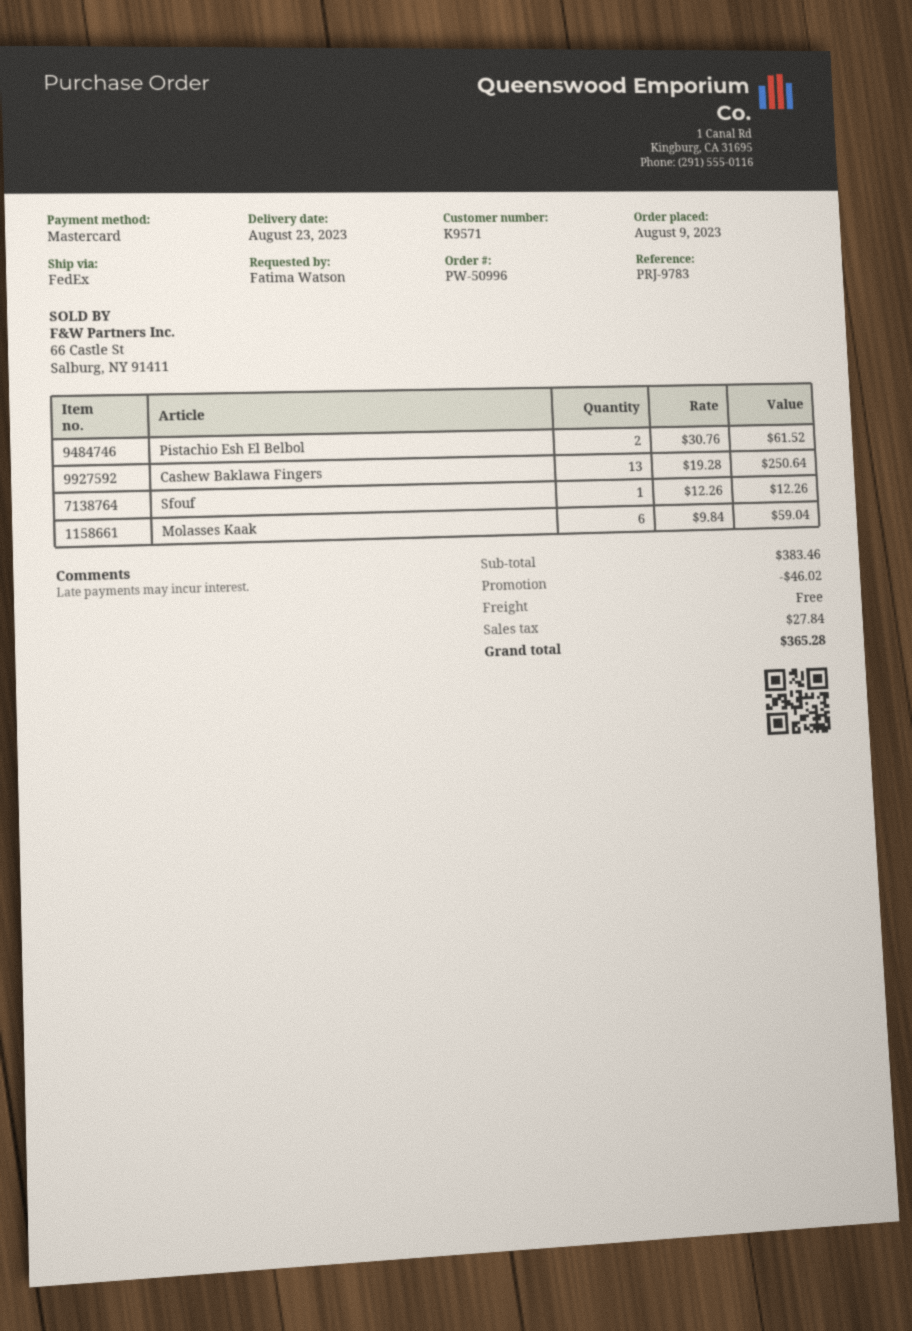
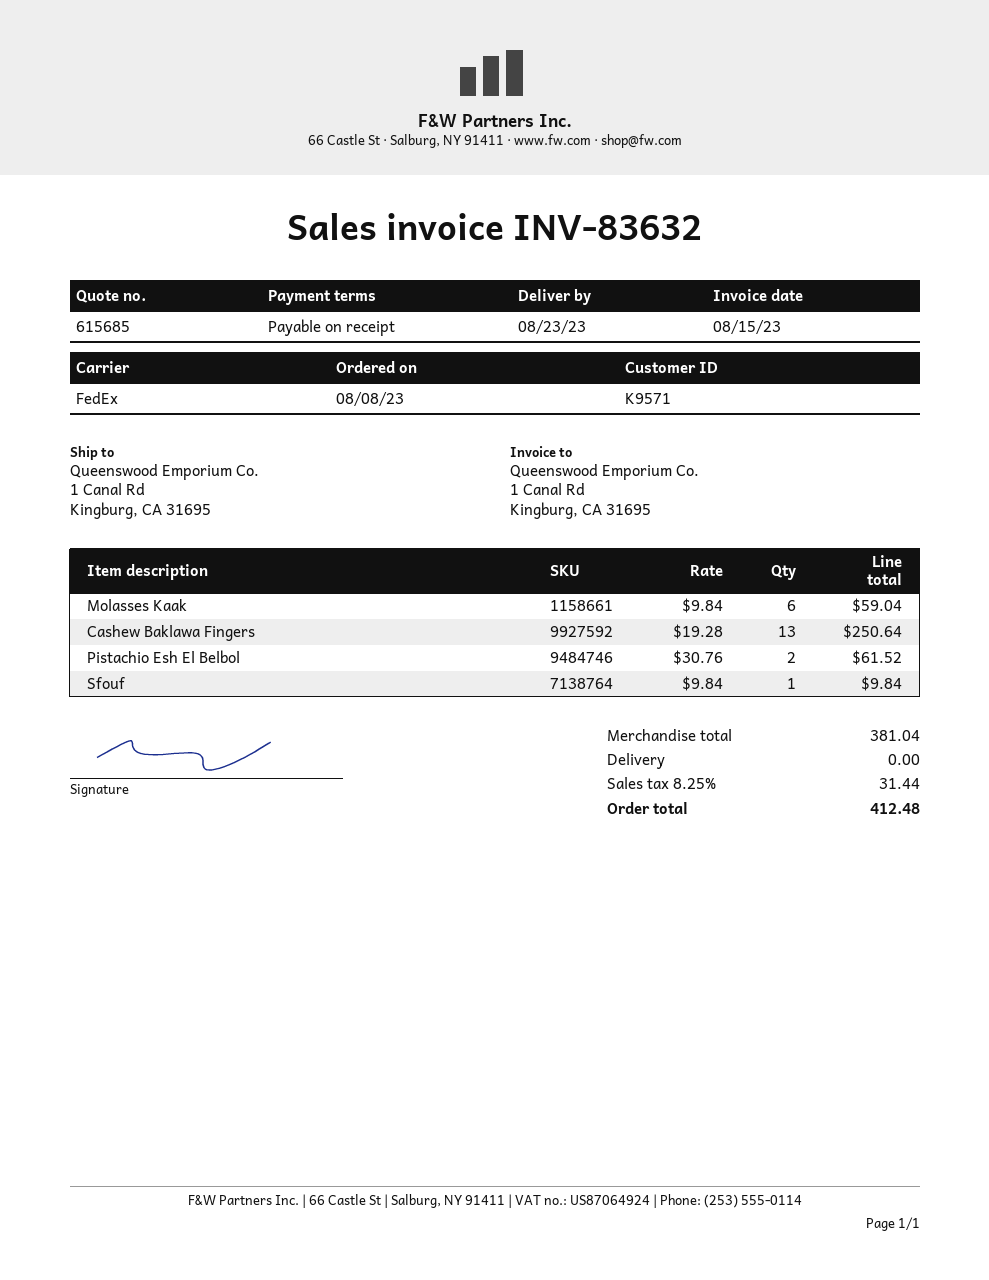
order date: 2023-08-09 -> 2023-08-08
Sfouf: 1 x 12.26 = 12.26 -> 1 x 9.84 = 9.84
subtotal: 383.46 -> 381.04
discount: 46.02 -> none
tax: 27.84 -> 31.44
total: 365.28 -> 412.48

